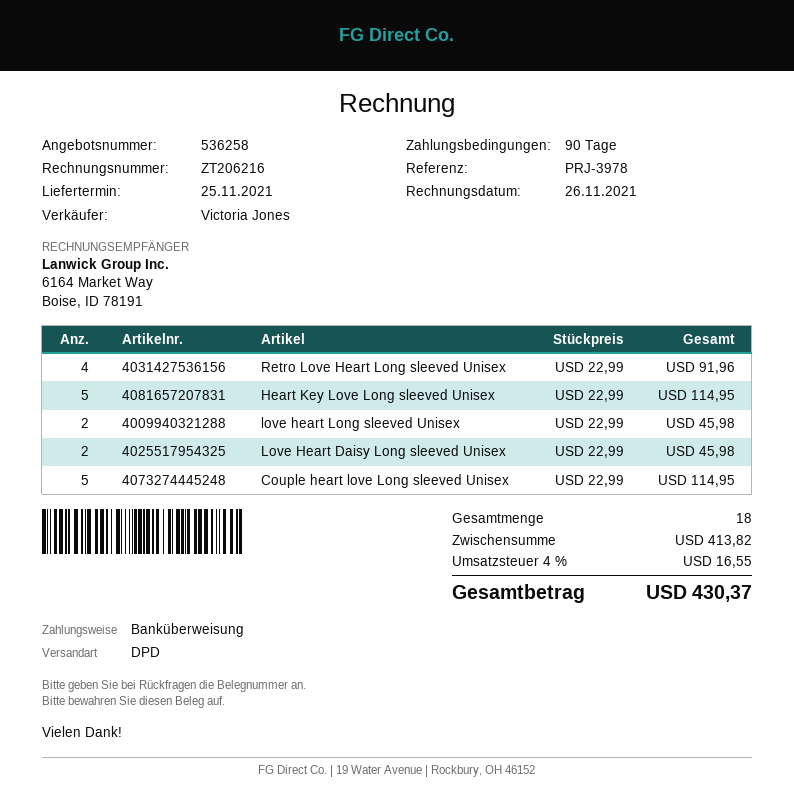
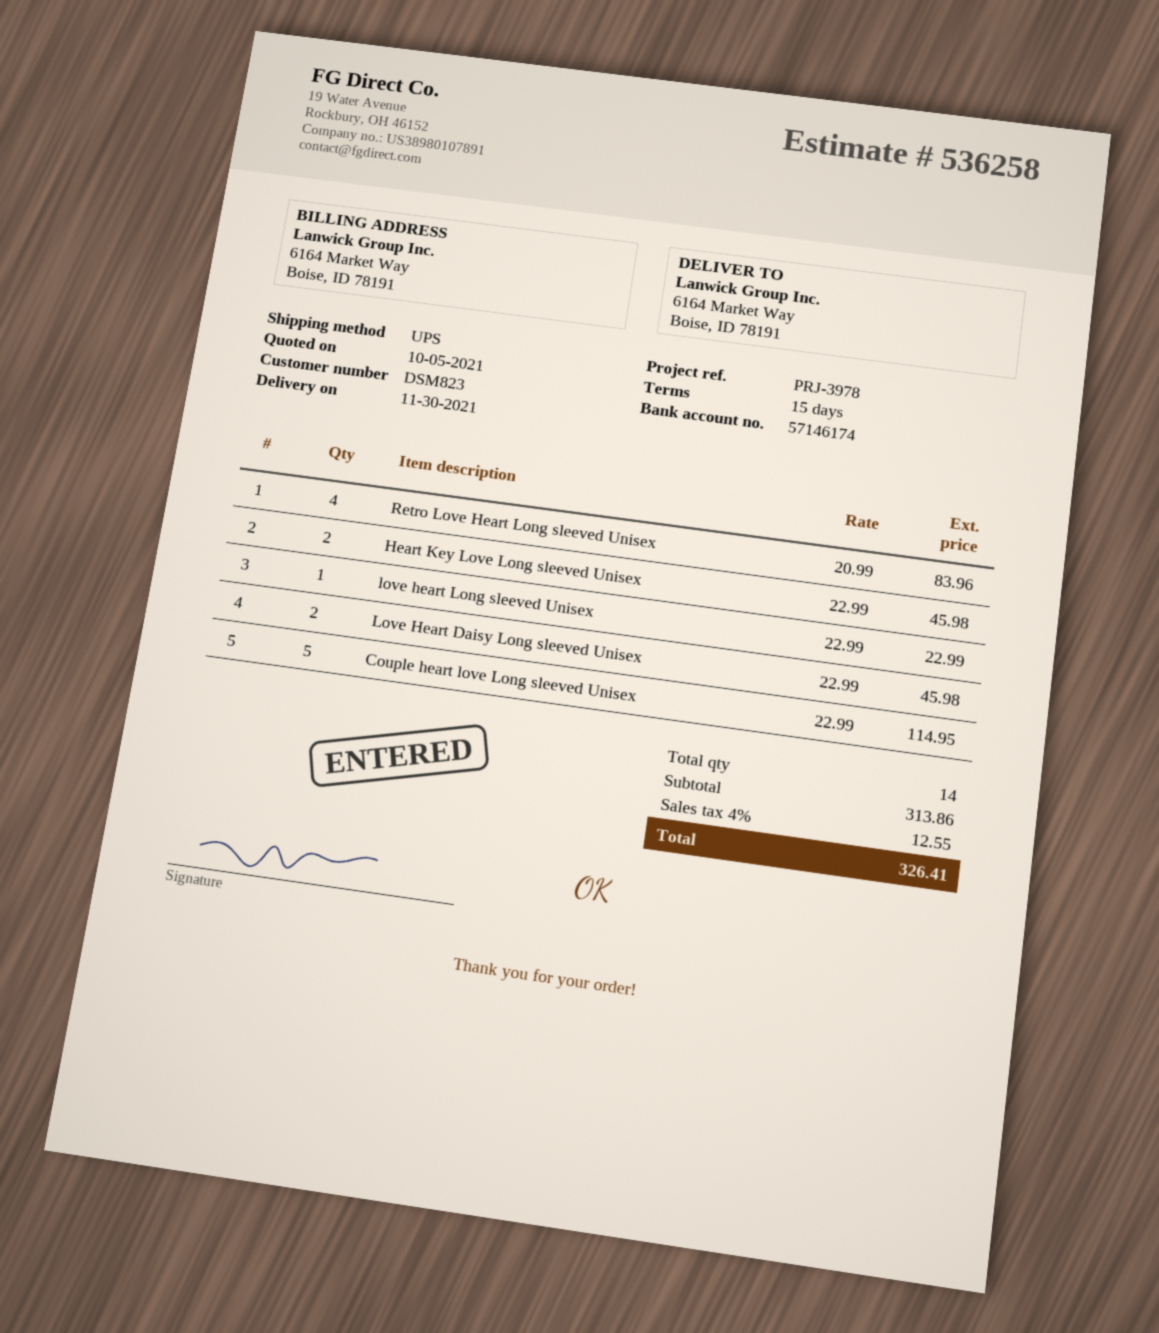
delivery date: 2021-11-25 -> 2021-11-30
payment terms: 90 days -> 15 days
shipping method: DPD -> UPS
Retro Love Heart Long sleeved Unisex: 4 x 22.99 = 91.96 -> 4 x 20.99 = 83.96
Heart Key Love Long sleeved Unisex: 5 x 22.99 = 114.95 -> 2 x 22.99 = 45.98
love heart Long sleeved Unisex: 2 x 22.99 = 45.98 -> 1 x 22.99 = 22.99
total quantity: 18 -> 14
subtotal: 413.82 -> 313.86
tax: 4% = 16.55 -> 4% = 12.55
total: 430.37 -> 326.41

